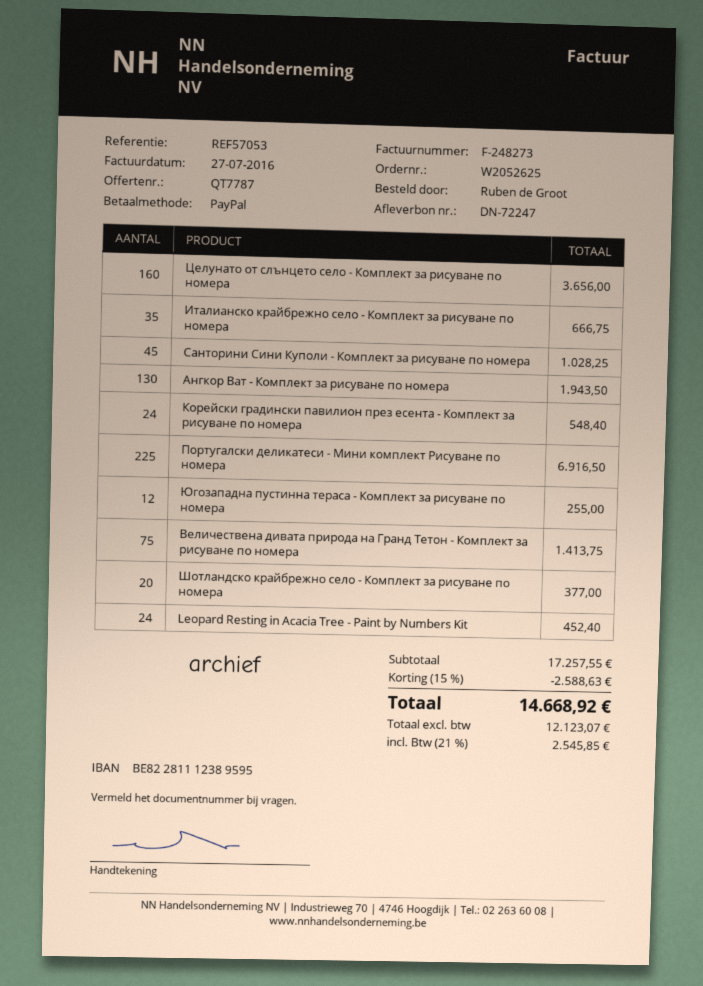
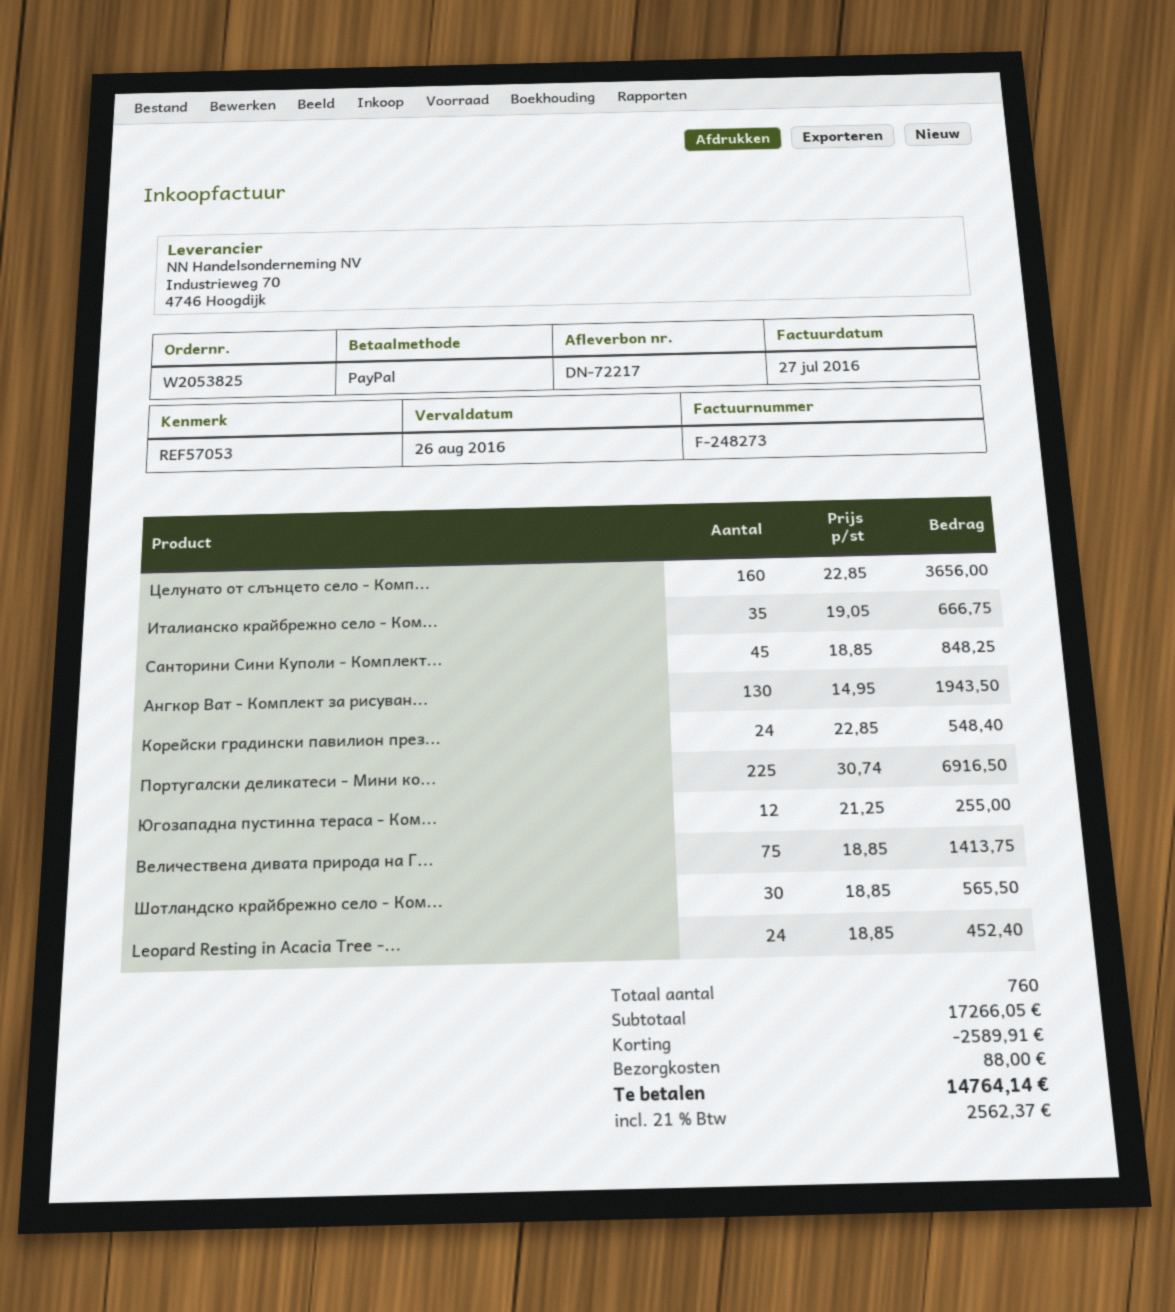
order number: W2052625 -> W2053825
delivery note number: DN-72247 -> DN-72217
Сантoрини Сини Куполи - Комплект за рисуване по номера: 45 for 1028.25 -> 45 for 848.25
Шотландско крайбрежно село - Комплект за рисуване по номера: 20 for 377.00 -> 30 for 565.50
subtotal: 17257.55 -> 17266.05
discount: 2588.63 -> 2589.91
shipping: none -> 88.00
tax: 21% = 2545.85 -> 21% = 2562.37
total: 14668.92 -> 14764.14

